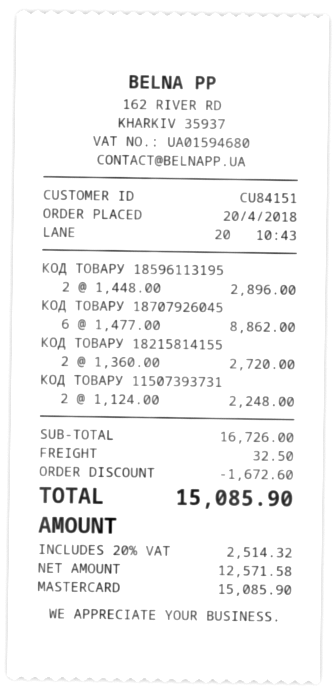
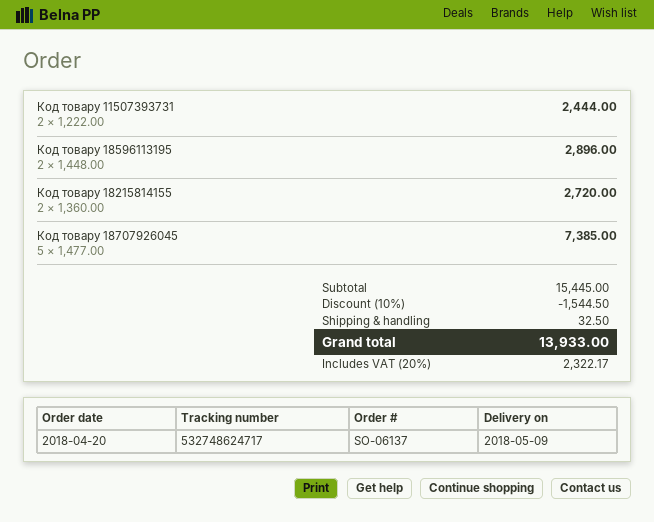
КОД ТОВАРУ 18707926045: 6 x 1477.00 = 8862.00 -> 5 x 1477.00 = 7385.00
КОД ТОВАРУ 11507393731: 2 x 1124.00 = 2248.00 -> 2 x 1222.00 = 2444.00
subtotal: 16726.00 -> 15445.00
discount: 1672.60 -> 1544.50
tax: 20% = 2514.32 -> 20% = 2322.17
total: 15085.90 -> 13933.00

